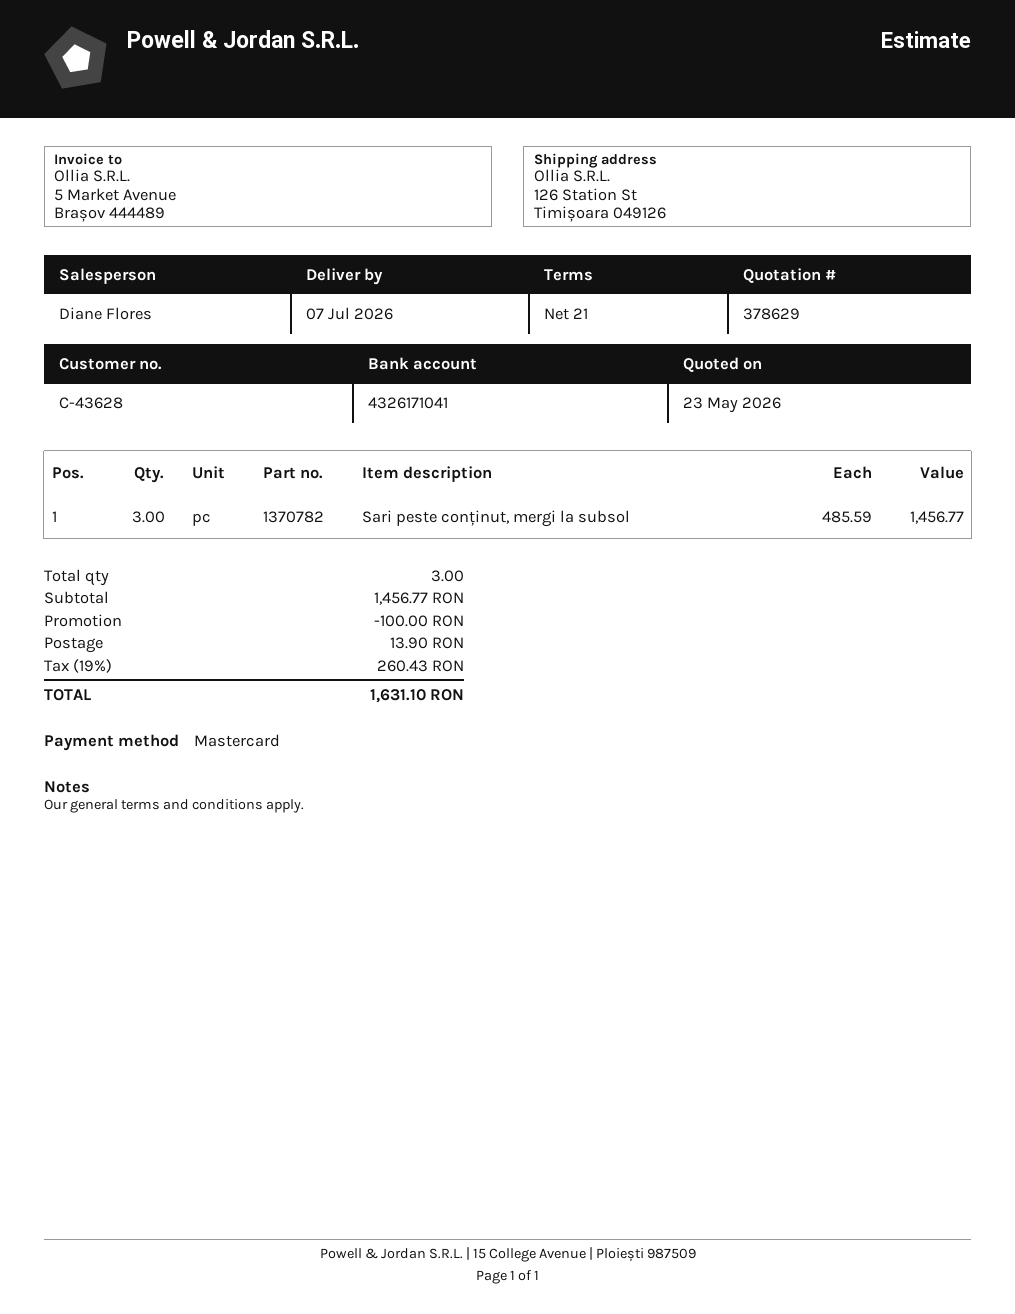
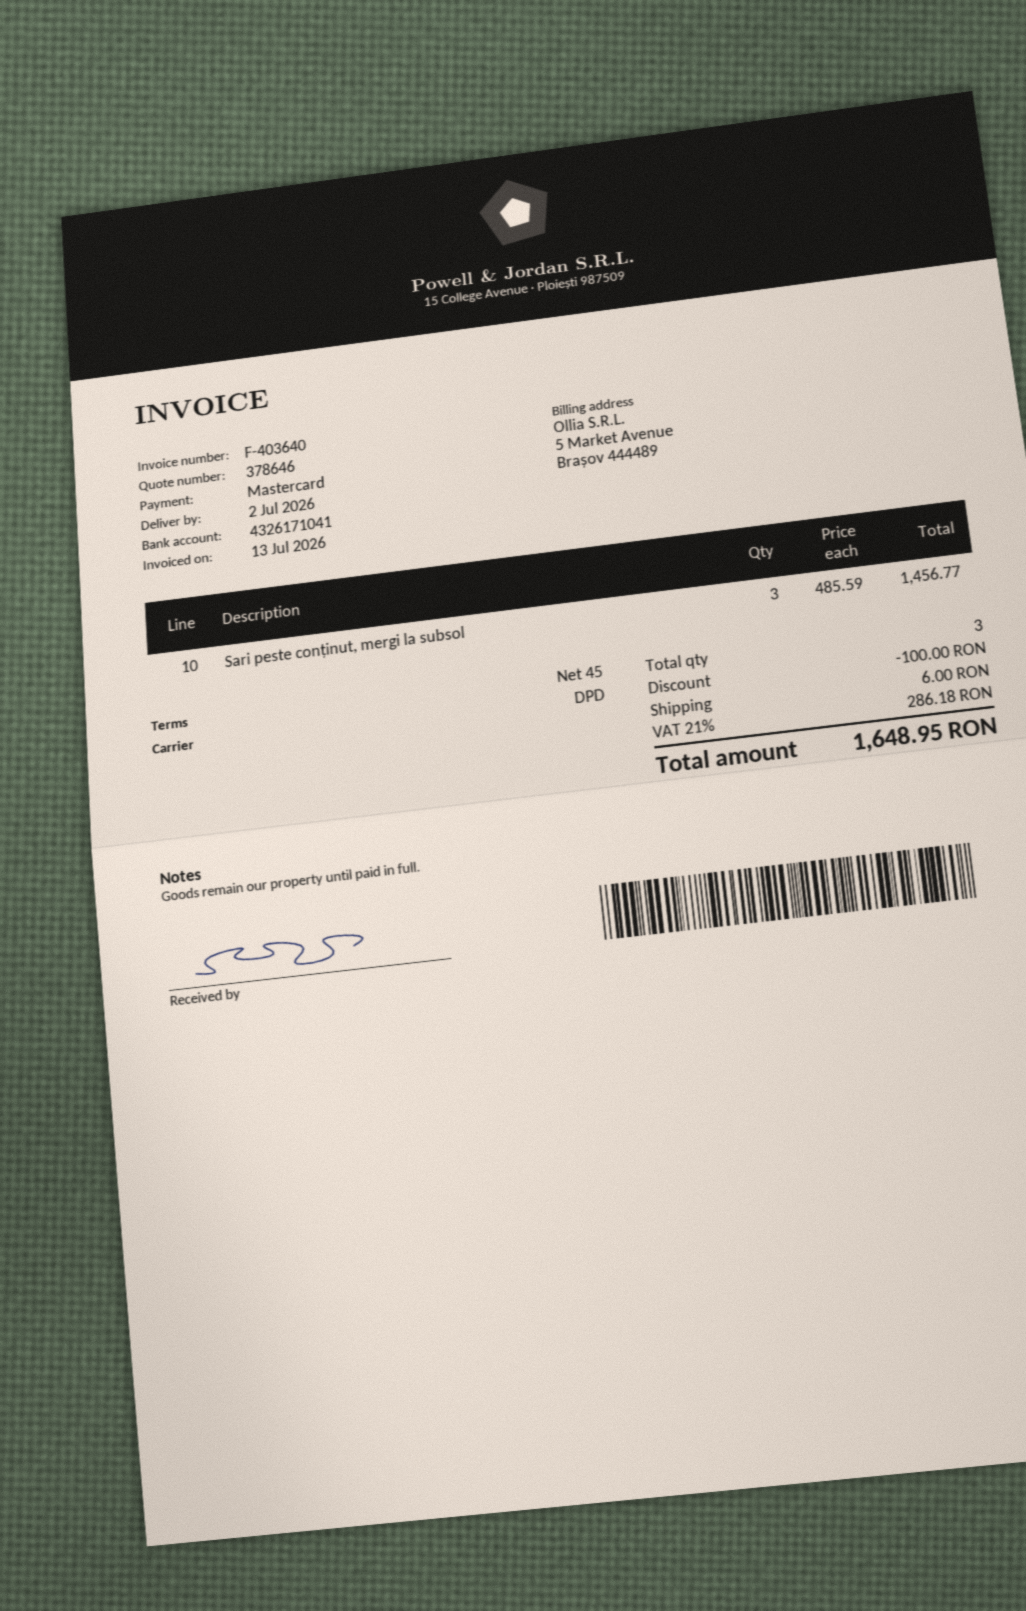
quote number: 378629 -> 378646
delivery date: 2026-07-07 -> 2026-07-02
payment terms: 21 days -> 45 days
shipping: 13.90 -> 6.00
tax: 19% = 260.43 -> 21% = 286.18
total: 1631.10 -> 1648.95

